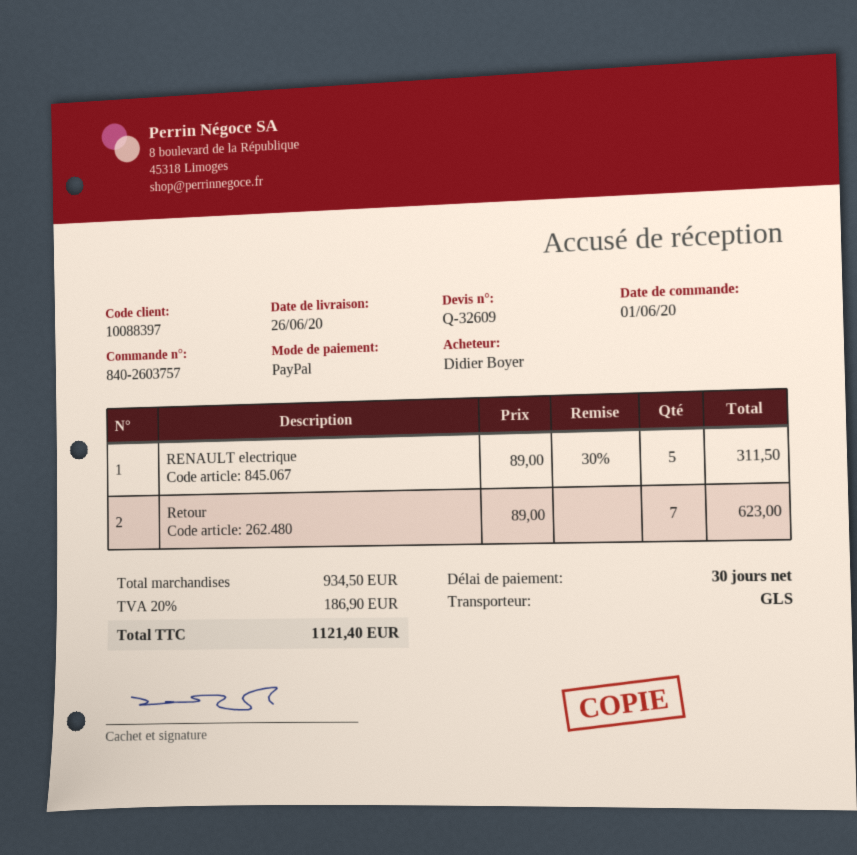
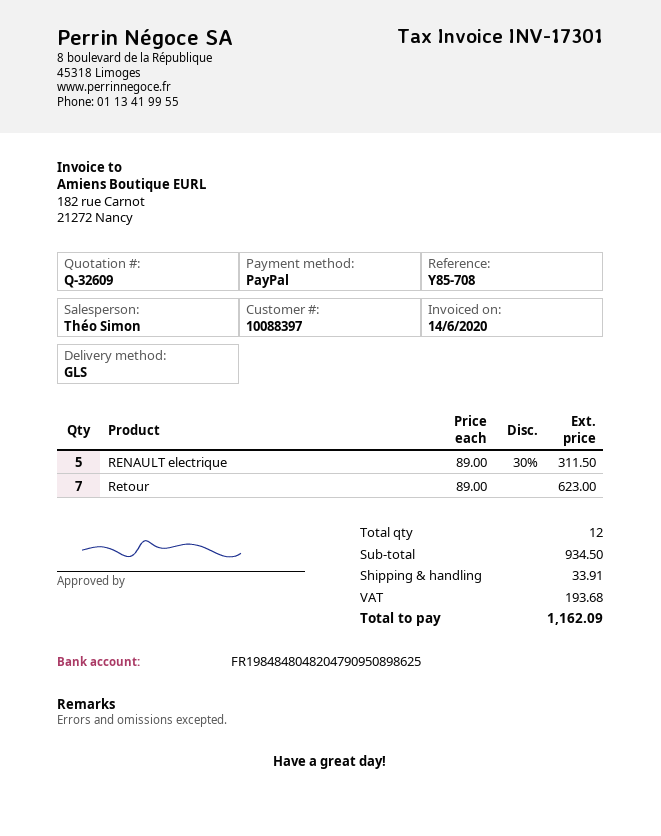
shipping: none -> 33.91
tax: 186.90 -> 193.68
total: 1121.40 -> 1162.09

